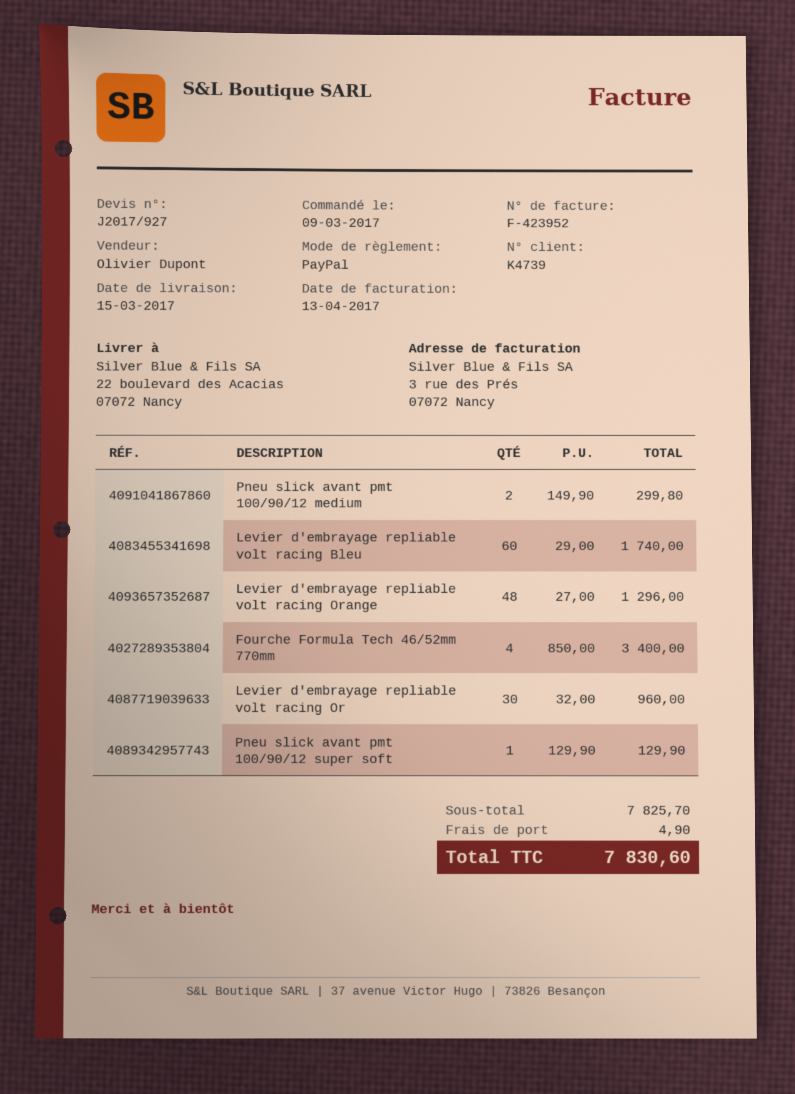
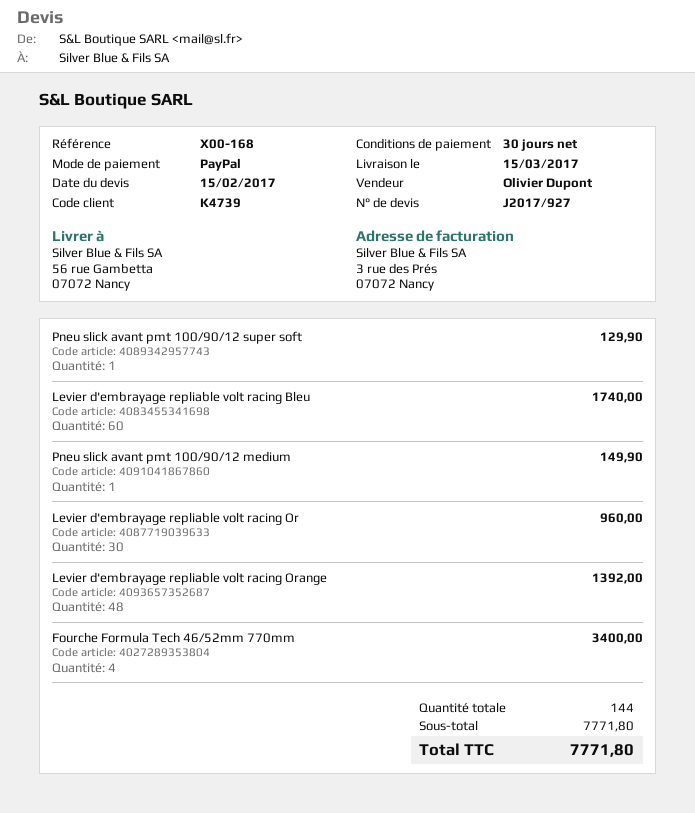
ship to: 22 boulevard des Acacias, 07072 Nancy -> 56 rue Gambetta, 07072 Nancy
Pneu slick avant pmt 100/90/12 medium: 2 for 299.80 -> 1 for 149.90
Levier d'embrayage repliable volt racing Orange: 48 for 1296.00 -> 48 for 1392.00
subtotal: 7825.70 -> 7771.80
shipping: 4.90 -> none
total: 7830.60 -> 7771.80

